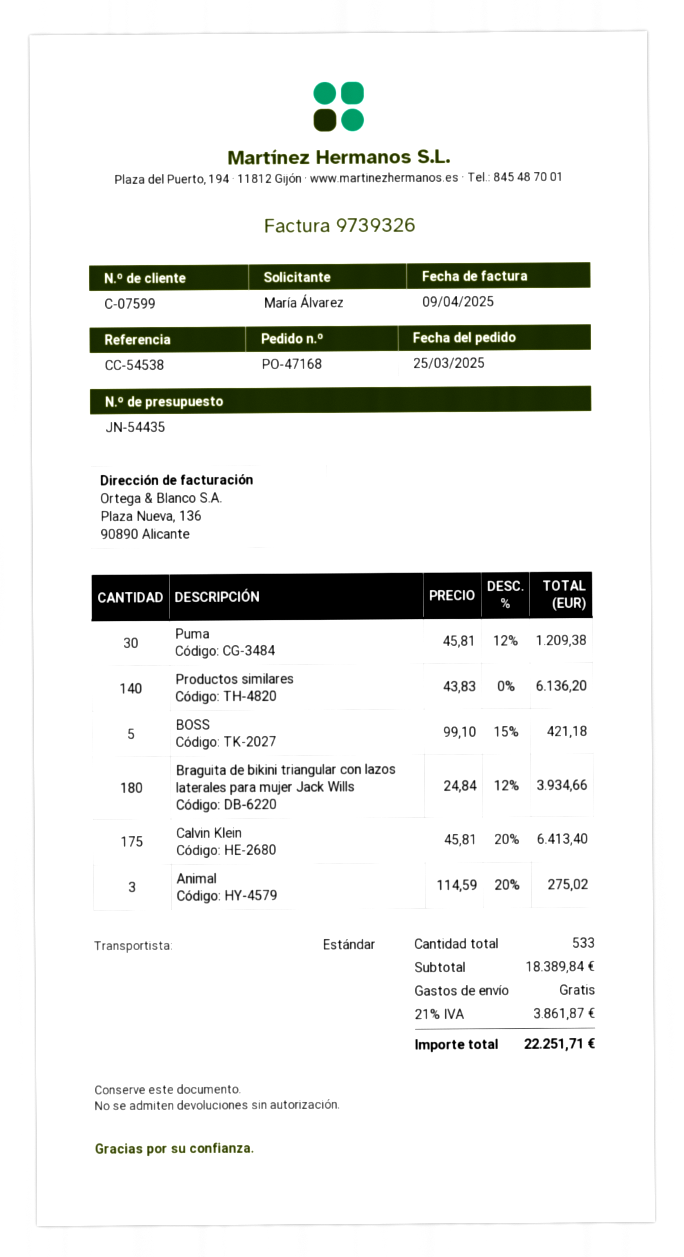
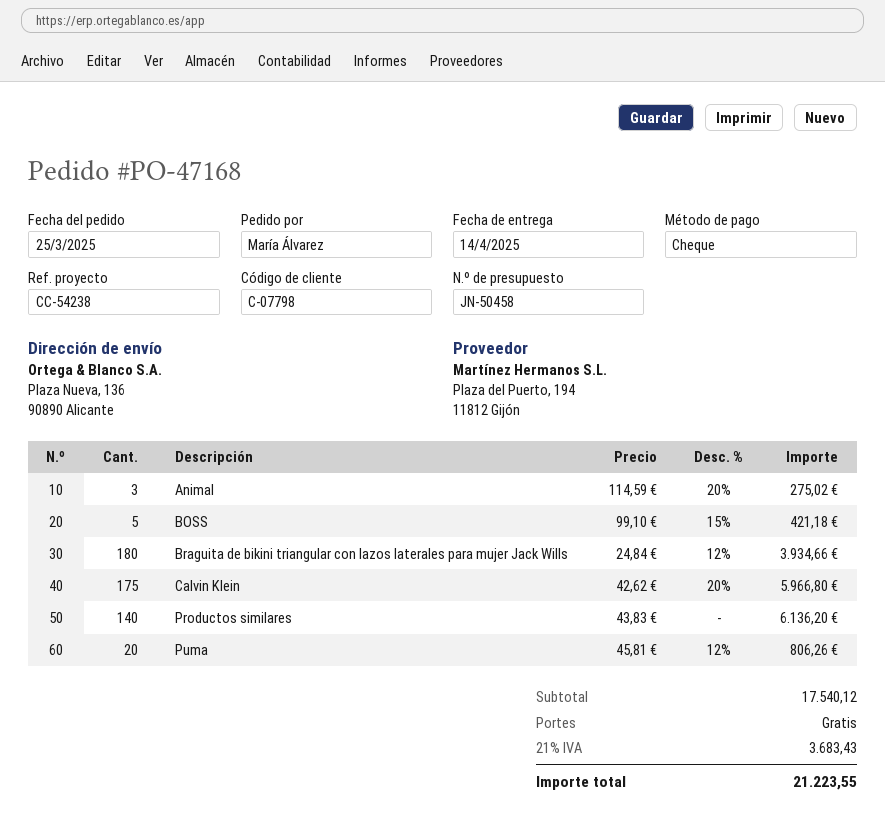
quote number: JN-54435 -> JN-50458
customer number: C-07599 -> C-07798
reference: CC-54538 -> CC-54238
Puma: 30 x 45.81 - 12% = 1209.38 -> 20 x 45.81 - 12% = 806.26
Calvin Klein: 175 x 45.81 - 20% = 6413.40 -> 175 x 42.62 - 20% = 5966.80
subtotal: 18389.84 -> 17540.12
tax: 21% = 3861.87 -> 21% = 3683.43
total: 22251.71 -> 21223.55

